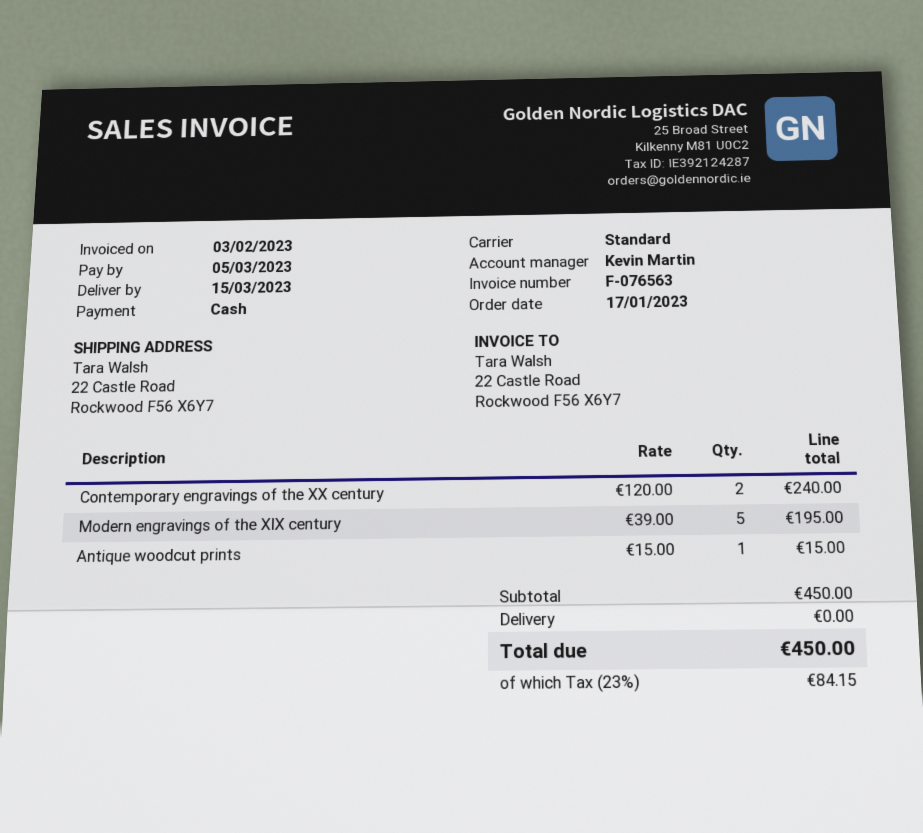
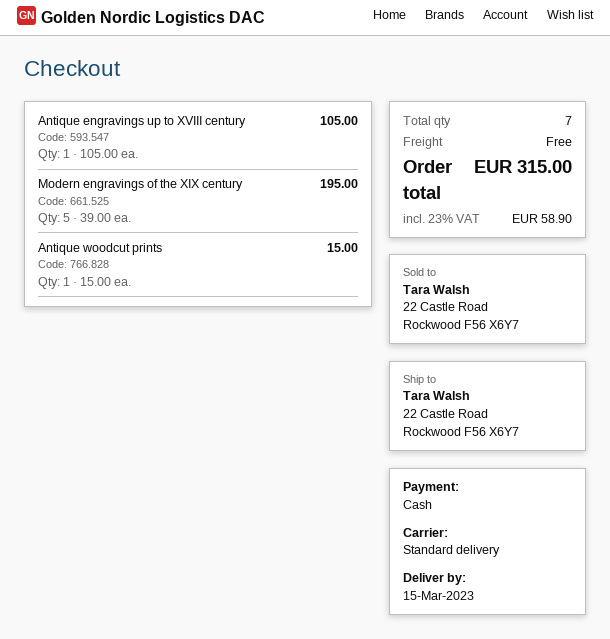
Contemporary engravings of the XX century: 2 x 120.00 = 240.00 -> none
Antique engravings up to XVIII century: none -> 1 x 105.00 = 105.00
tax: 23% = 84.15 -> 23% = 58.90
total: 450.00 -> 315.00

